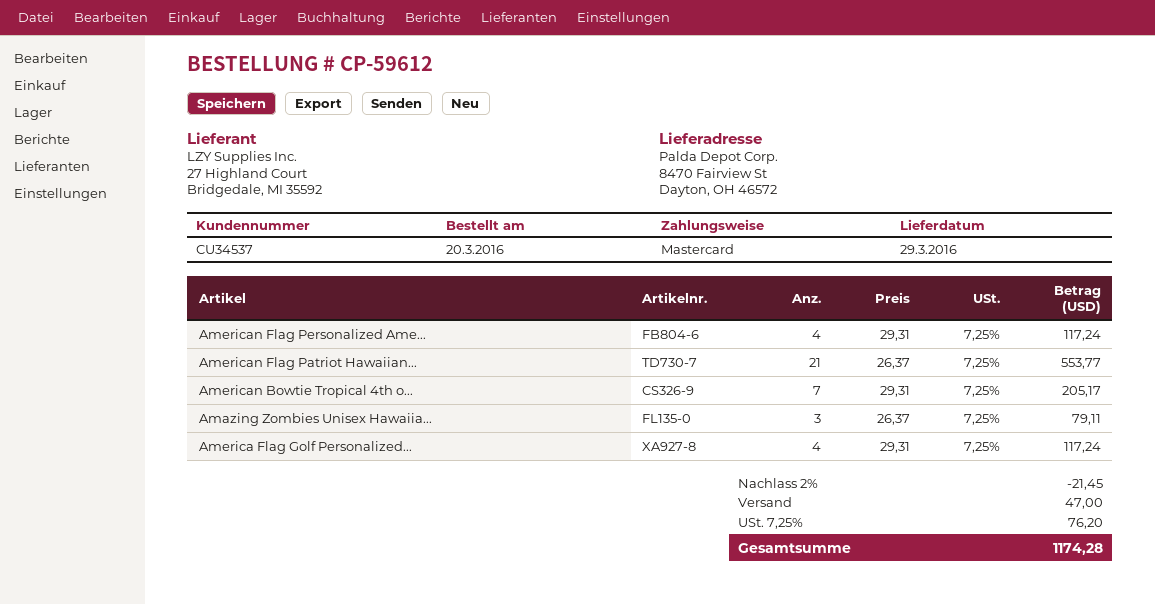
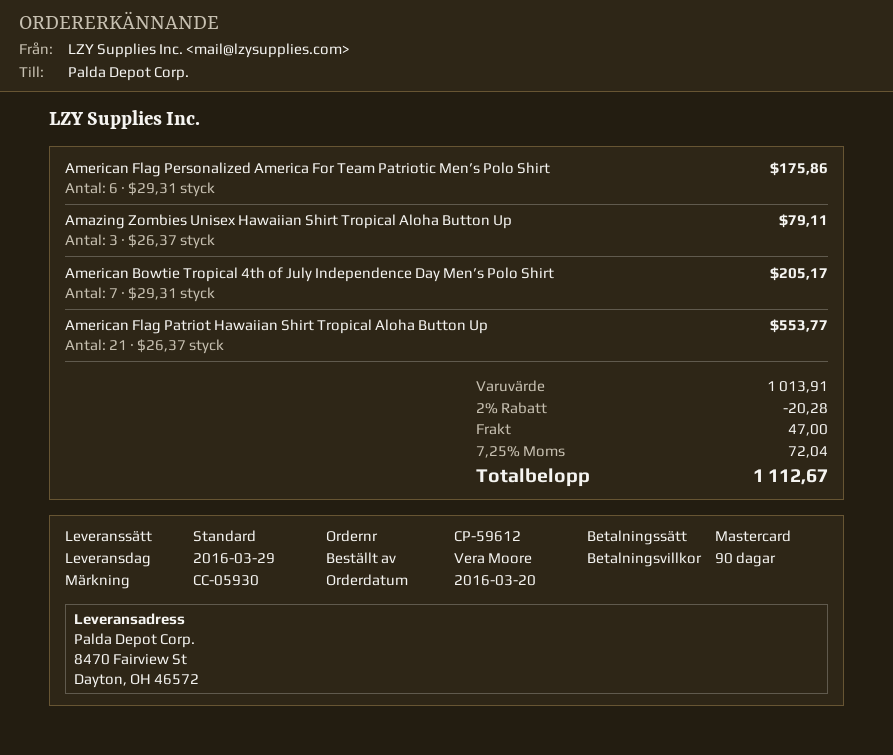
American Flag Personalized Ame...: 4 x 29.31 = 117.24 -> 6 x 29.31 = 175.86
America Flag Golf Personalized...: 4 x 29.31 = 117.24 -> none
discount: 2% = 21.45 -> 2% = 20.28
tax: 7.25% = 76.20 -> 7.25% = 72.04
total: 1174.28 -> 1112.67

